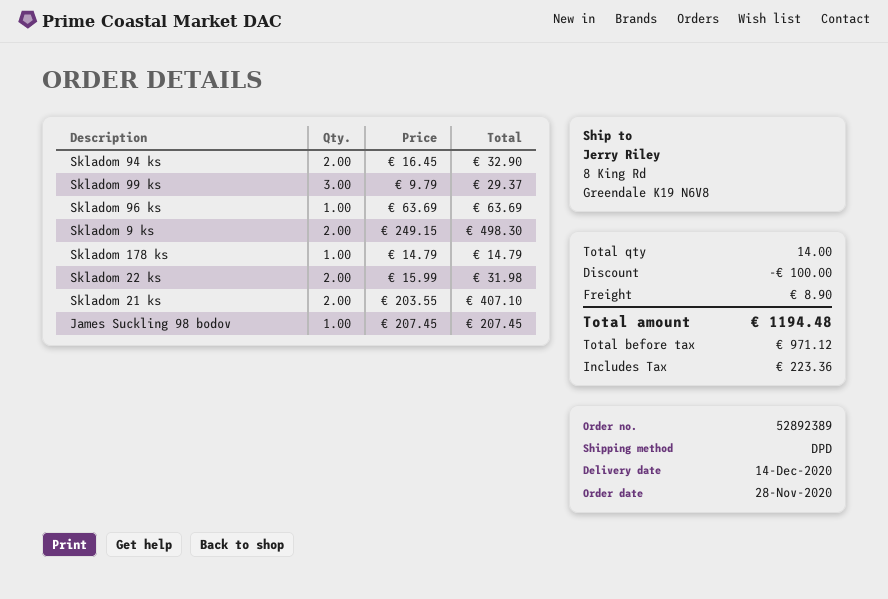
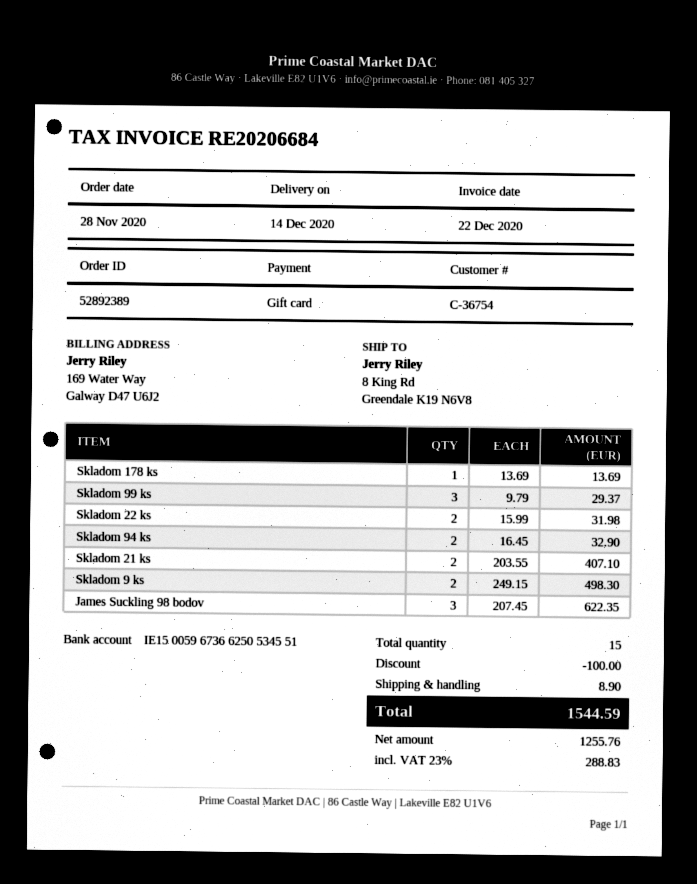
Skladom 96 ks: 1 x 63.69 = 63.69 -> none
Skladom 178 ks: 1 x 14.79 = 14.79 -> 1 x 13.69 = 13.69
James Suckling 98 bodov: 1 x 207.45 = 207.45 -> 3 x 207.45 = 622.35
total quantity: 14 -> 15
net: 971.12 -> 1255.76
tax: 223.36 -> 288.83
total: 1194.48 -> 1544.59

